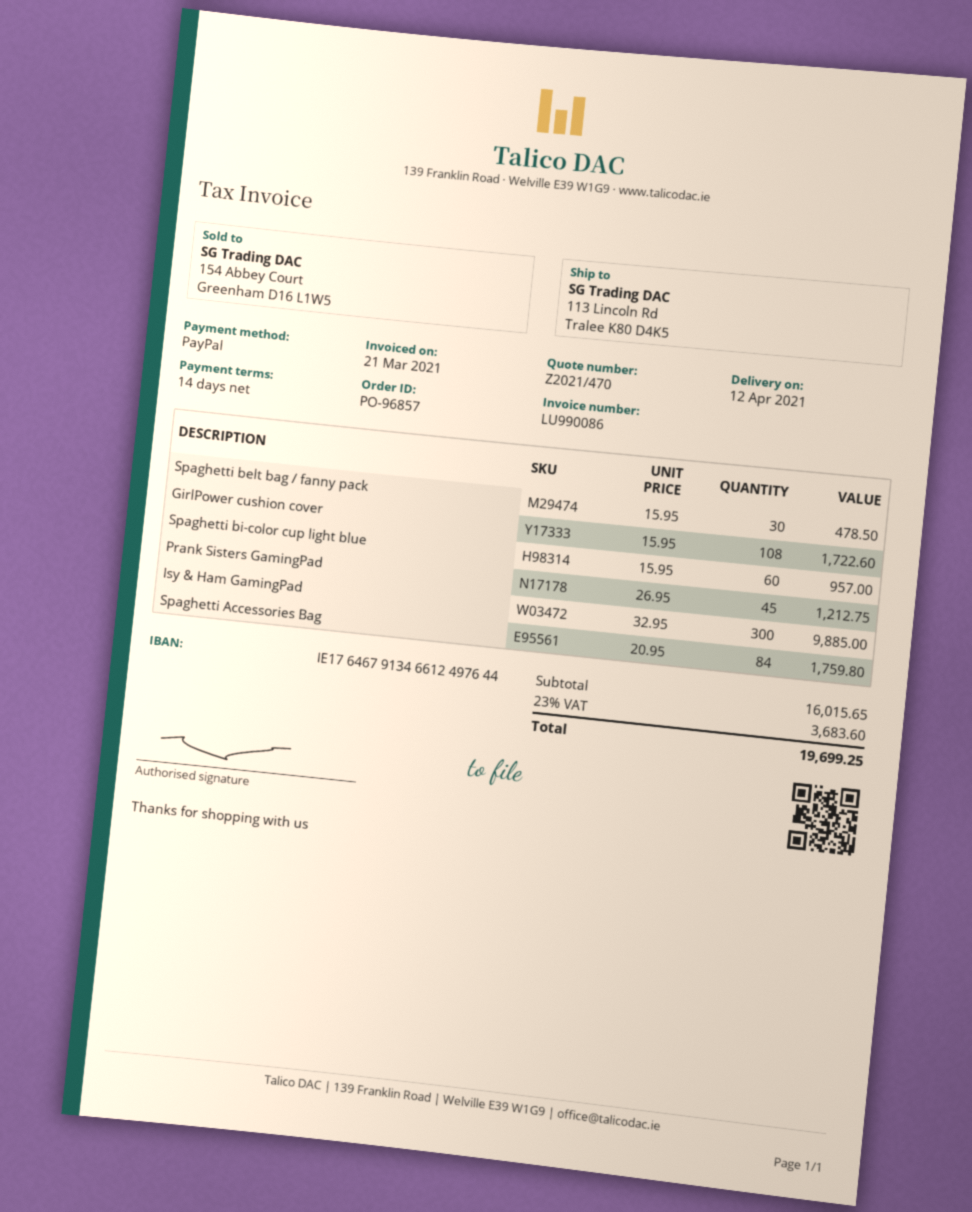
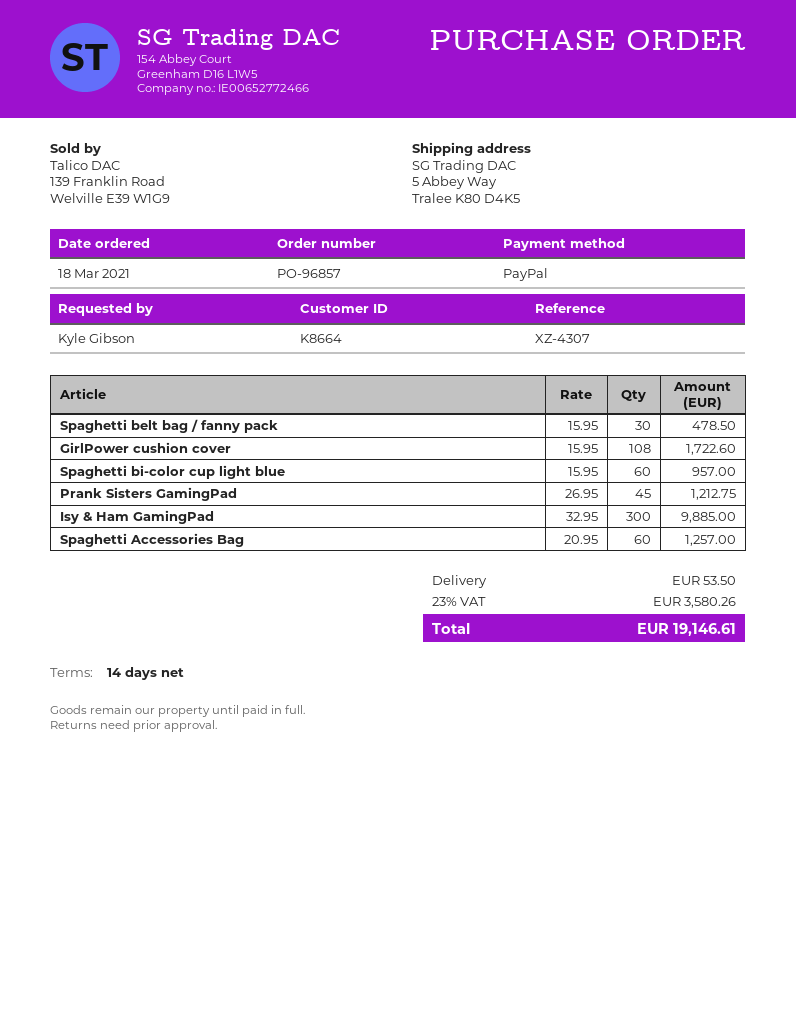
ship to: 113 Lincoln Rd, Tralee K80 D4K5 -> 5 Abbey Way, Tralee K80 D4K5
Spaghetti Accessories Bag: 84 x 20.95 = 1759.80 -> 60 x 20.95 = 1257.00
shipping: none -> 53.50
tax: 23% = 3683.60 -> 23% = 3580.26
total: 19699.25 -> 19146.61

